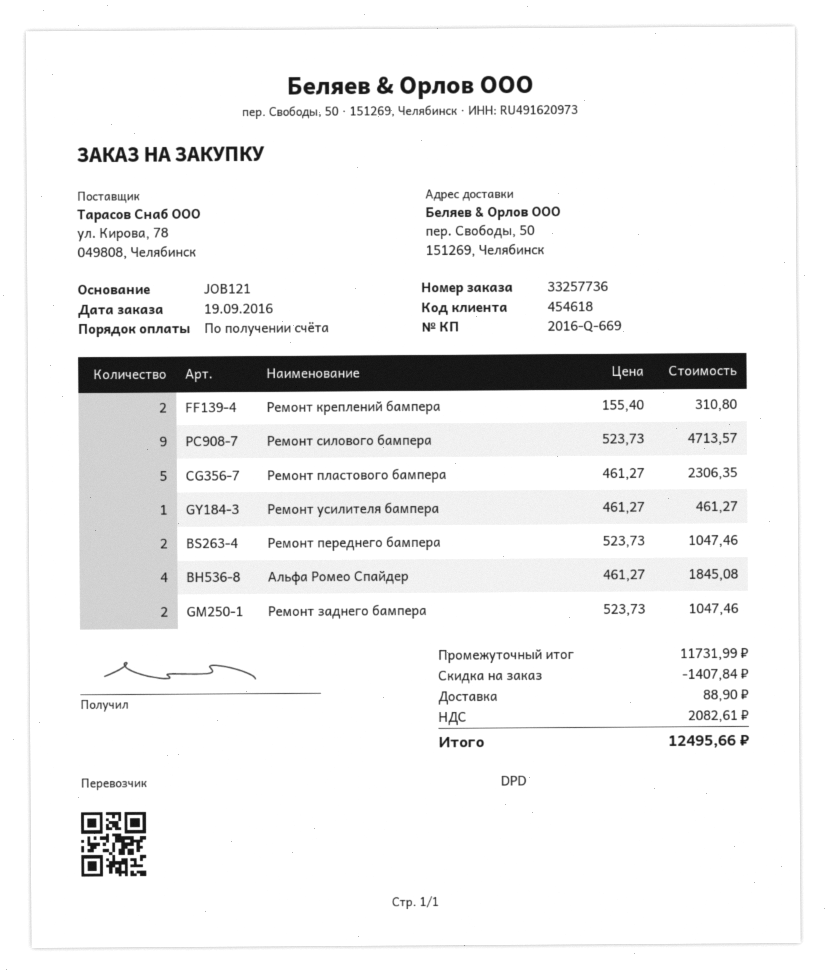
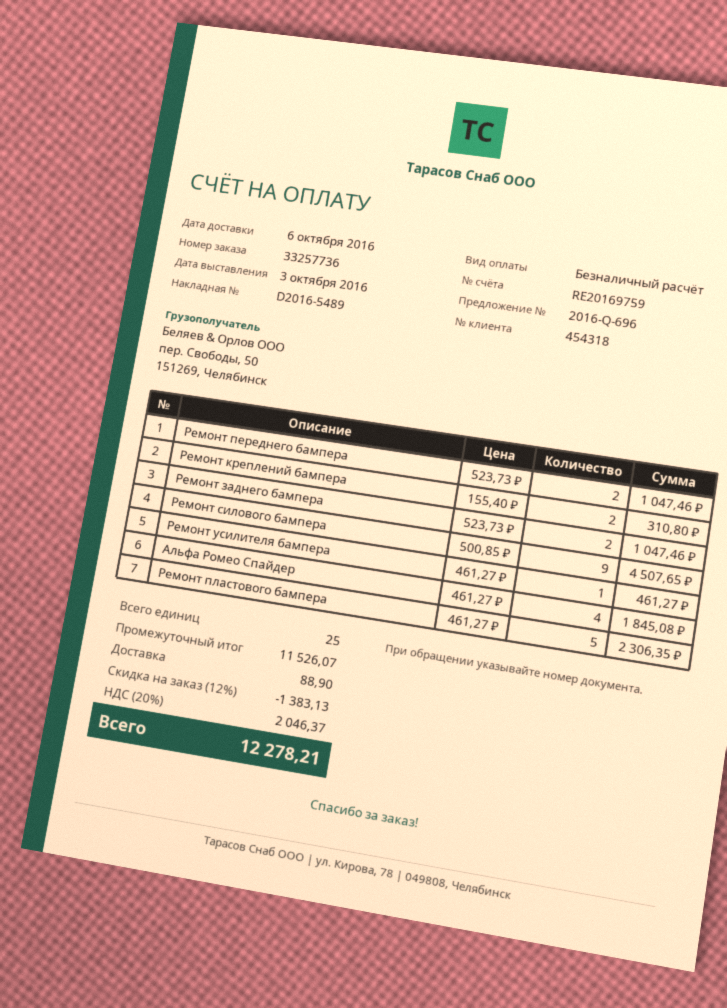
quote number: 2016-Q-669 -> 2016-Q-696
customer number: 454618 -> 454318
Ремонт силового бампера: 9 x 523.73 = 4713.57 -> 9 x 500.85 = 4507.65
subtotal: 11731.99 -> 11526.07
discount: 1407.84 -> 1383.13
tax: 2082.61 -> 2046.37
total: 12495.66 -> 12278.21

